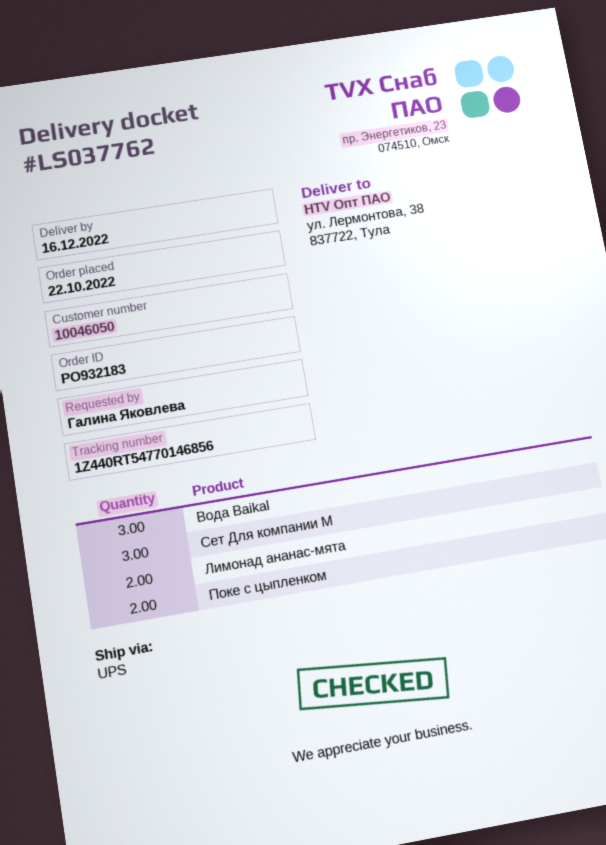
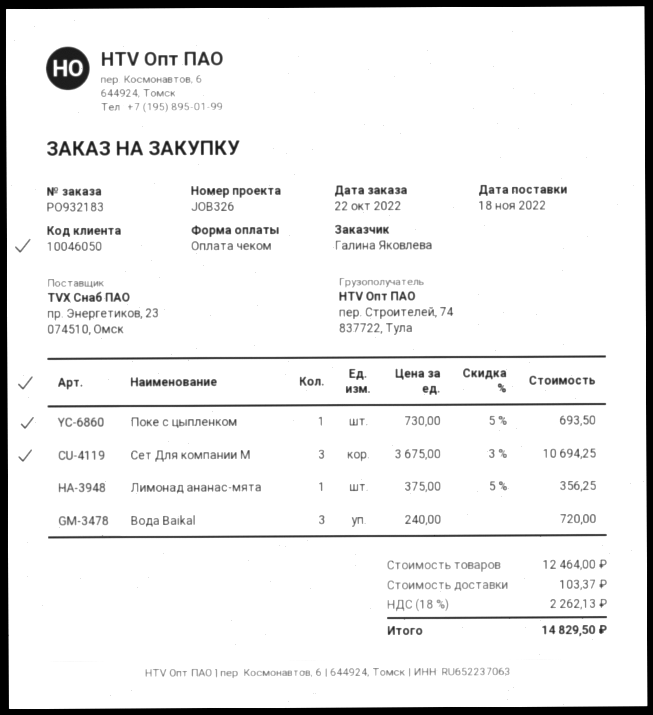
delivery date: 2022-12-16 -> 2022-11-18
ship to: ул. Лермонтова, 38, 837722, Тула -> пер. Строителей, 74, 837722, Тула
Лимонад ананас-мята: 2 -> 1
Поке с цыпленком: 2 -> 1

